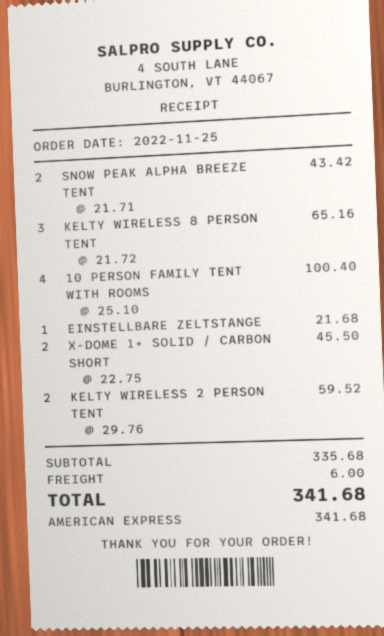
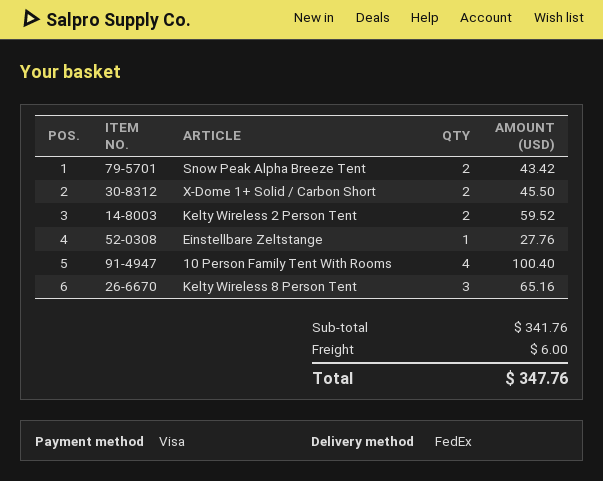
payment method: American Express -> Visa
EINSTELLBARE ZELTSTANGE: 1 for 21.68 -> 1 for 27.76
subtotal: 335.68 -> 341.76
total: 341.68 -> 347.76

